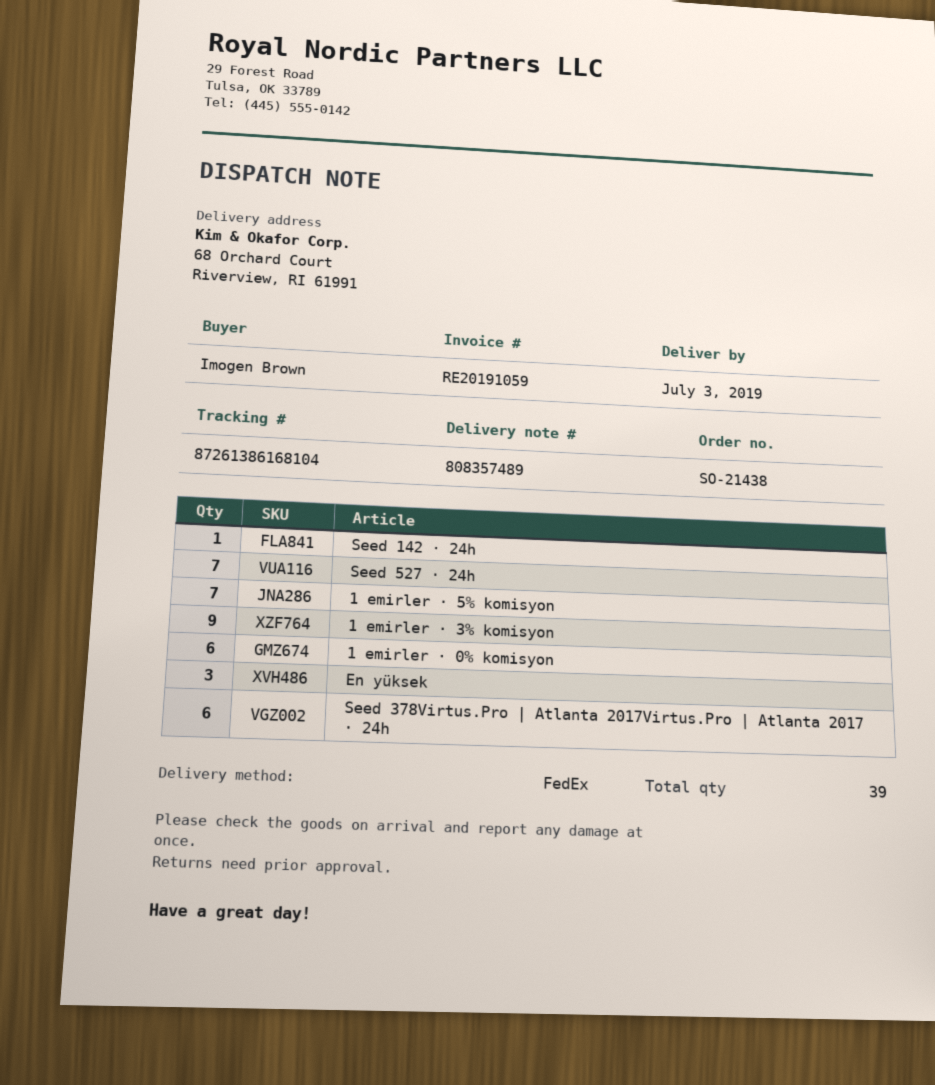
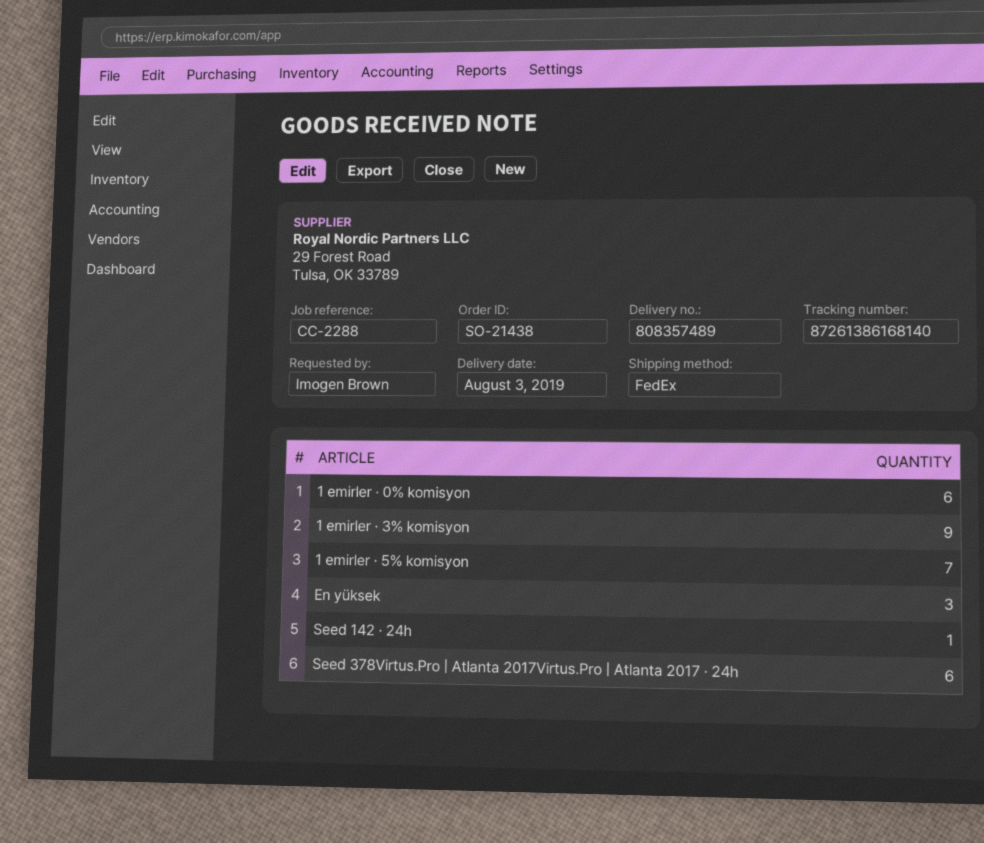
delivery date: 2019-07-03 -> 2019-08-03
tracking number: 87261386168104 -> 87261386168140
Seed 527 · 24h: 7 -> none

